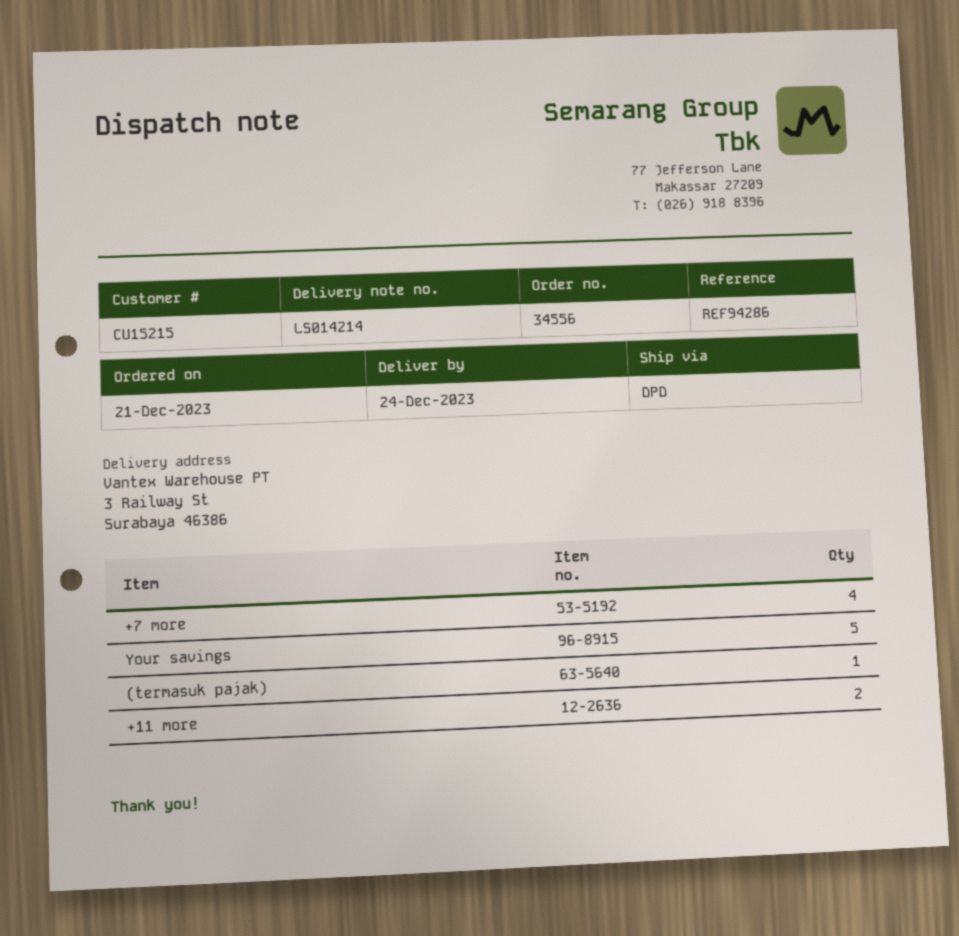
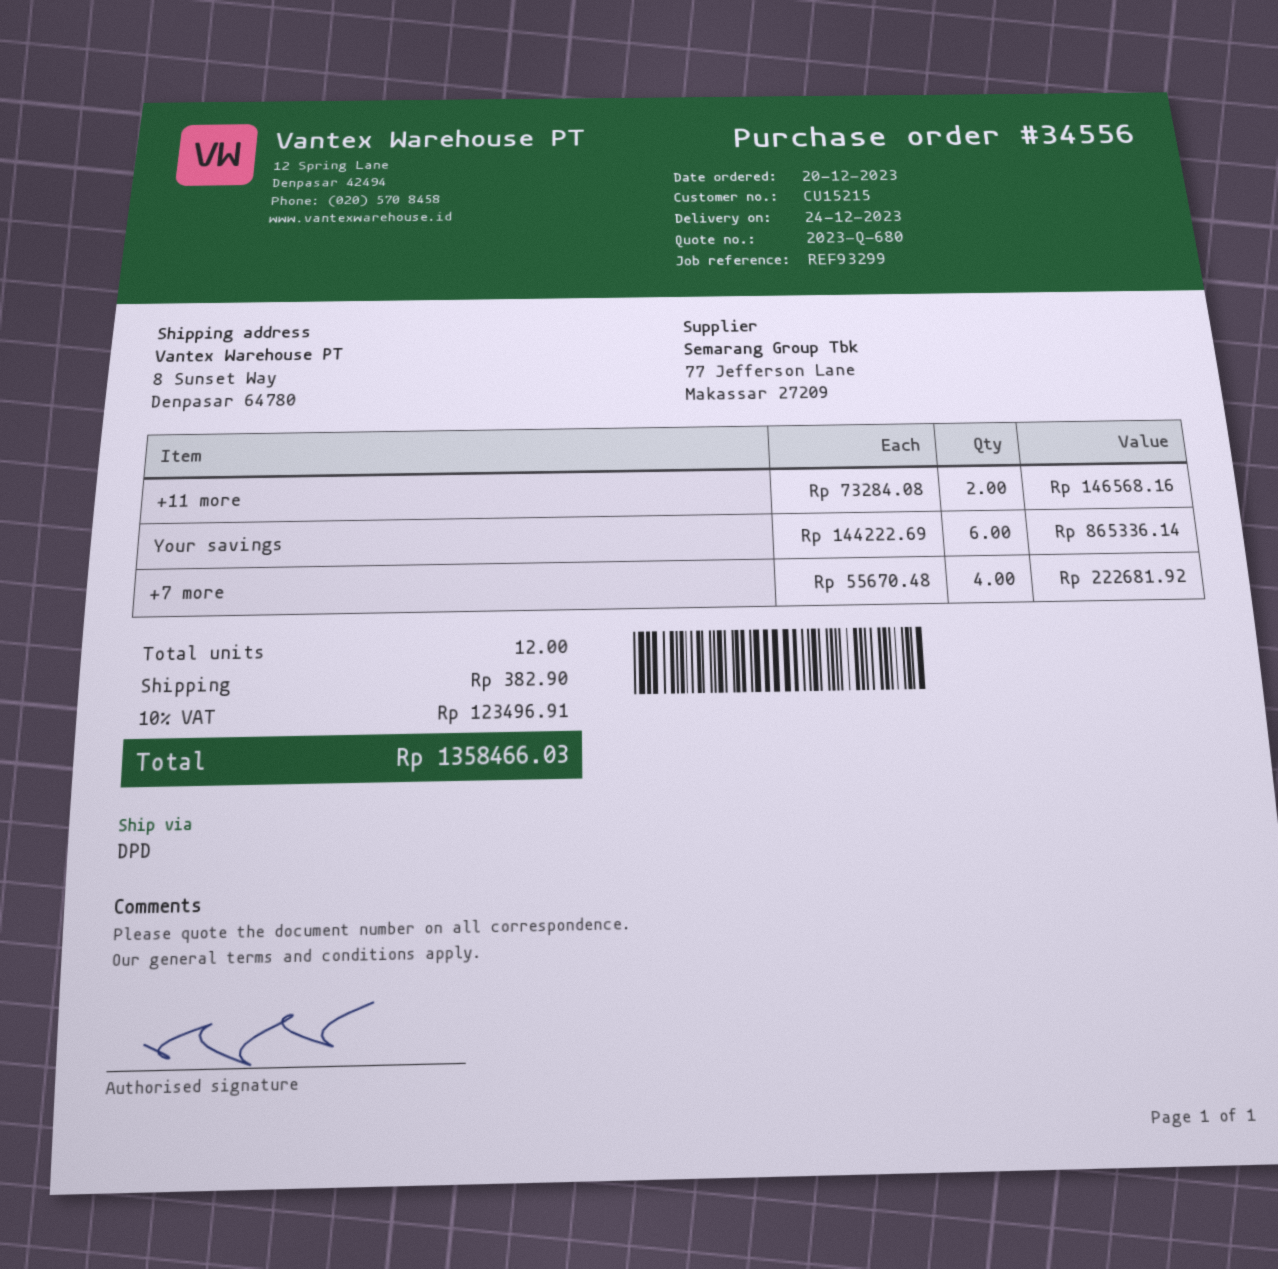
order date: 2023-12-21 -> 2023-12-20
reference: REF94286 -> REF93299
ship to: 3 Railway St, Surabaya 46386 -> 8 Sunset Way, Denpasar 64780
Your savings: 5 -> 6
(termasuk pajak): 1 -> none

